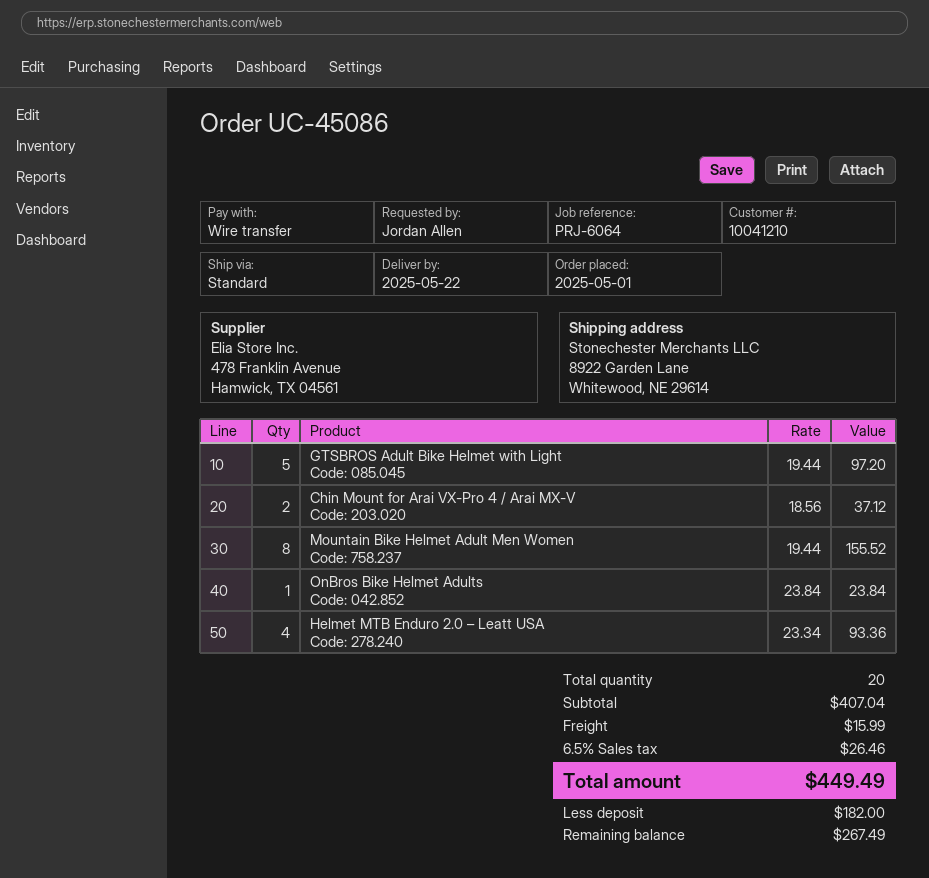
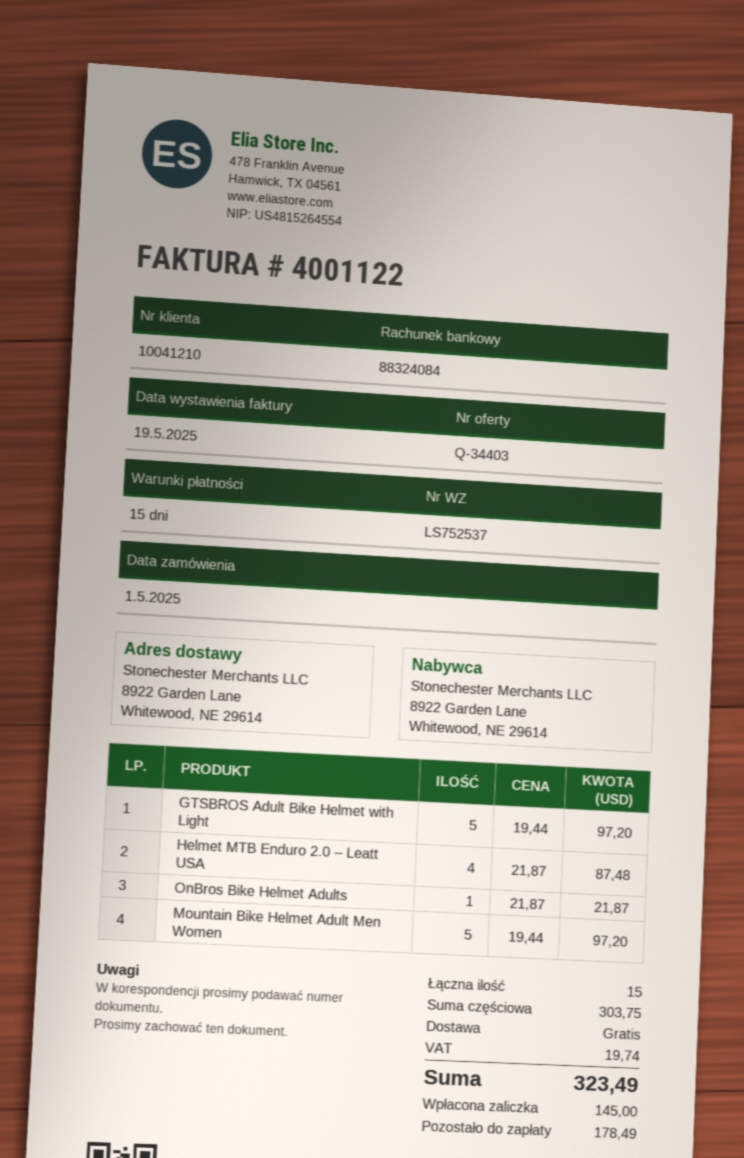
Chin Mount for Arai VX-Pro 4 / Arai MX-V: 2 x 18.56 = 37.12 -> none
Mountain Bike Helmet Adult Men Women: 8 x 19.44 = 155.52 -> 5 x 19.44 = 97.20
OnBros Bike Helmet Adults: 1 x 23.84 = 23.84 -> 1 x 21.87 = 21.87
Helmet MTB Enduro 2.0 – Leatt USA: 4 x 23.34 = 93.36 -> 4 x 21.87 = 87.48
total quantity: 20 -> 15
subtotal: 407.04 -> 303.75
shipping: 15.99 -> 0.00
tax: 26.46 -> 19.74
total: 449.49 -> 323.49
deposit: 182.00 -> 145.00
balance: 267.49 -> 178.49

